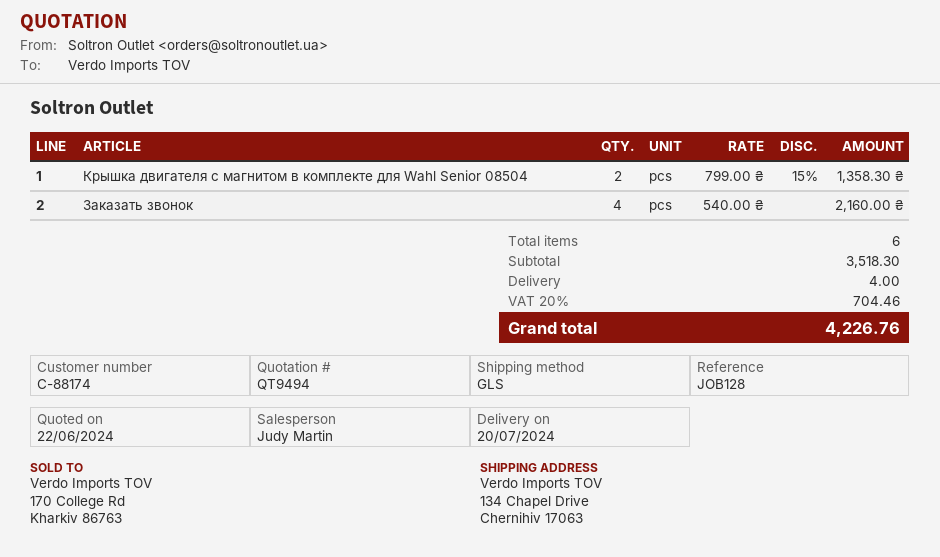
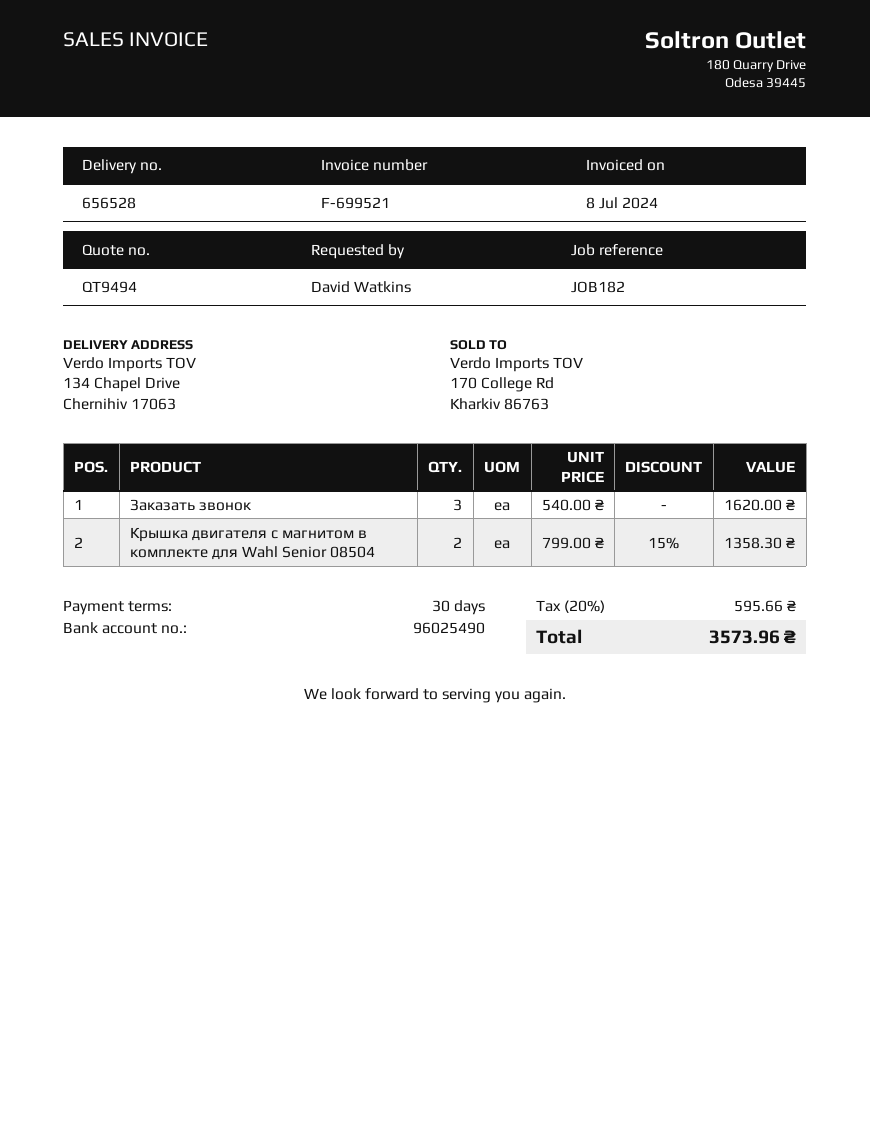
reference: JOB128 -> JOB182
Заказать звонок: 4 x 540.00 = 2160.00 -> 3 x 540.00 = 1620.00
shipping: 4.00 -> none
tax: 20% = 704.46 -> 20% = 595.66
total: 4226.76 -> 3573.96

